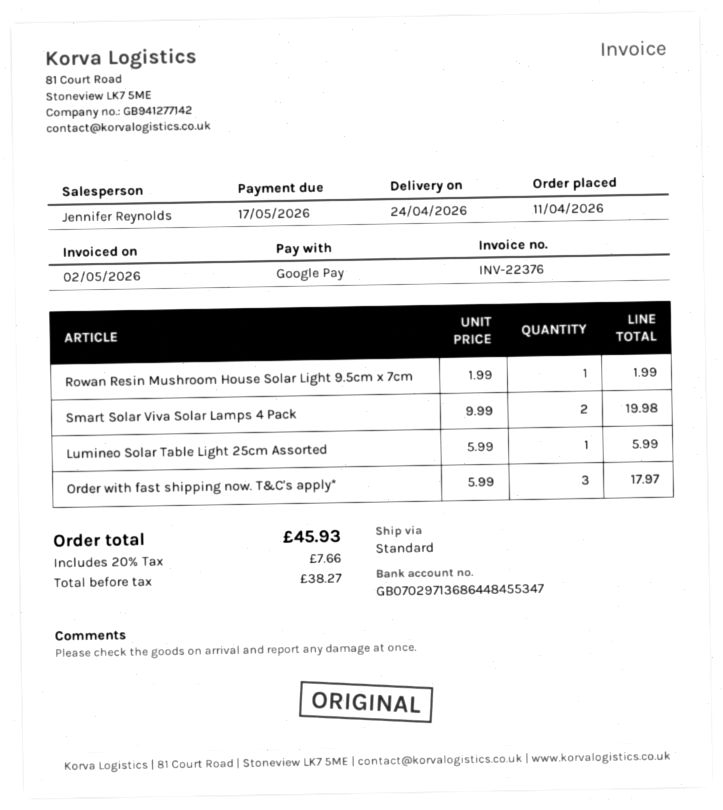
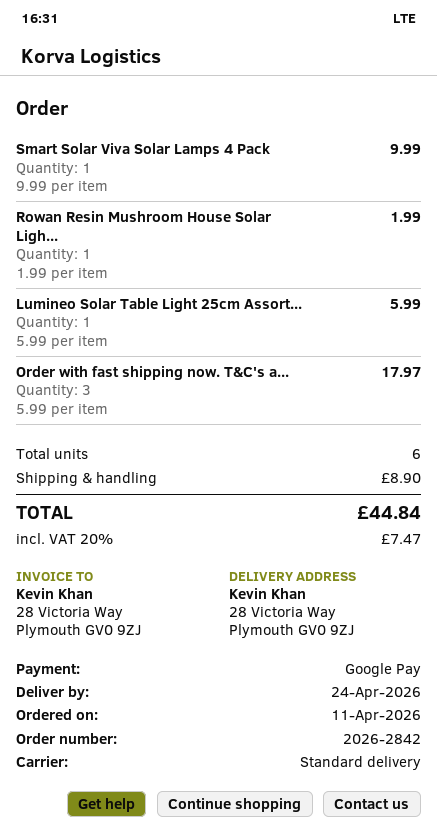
Smart Solar Viva Solar Lamps 4 Pack: 2 x 9.99 = 19.98 -> 1 x 9.99 = 9.99
shipping: none -> 8.90
tax: 20% = 7.66 -> 20% = 7.47
total: 45.93 -> 44.84

